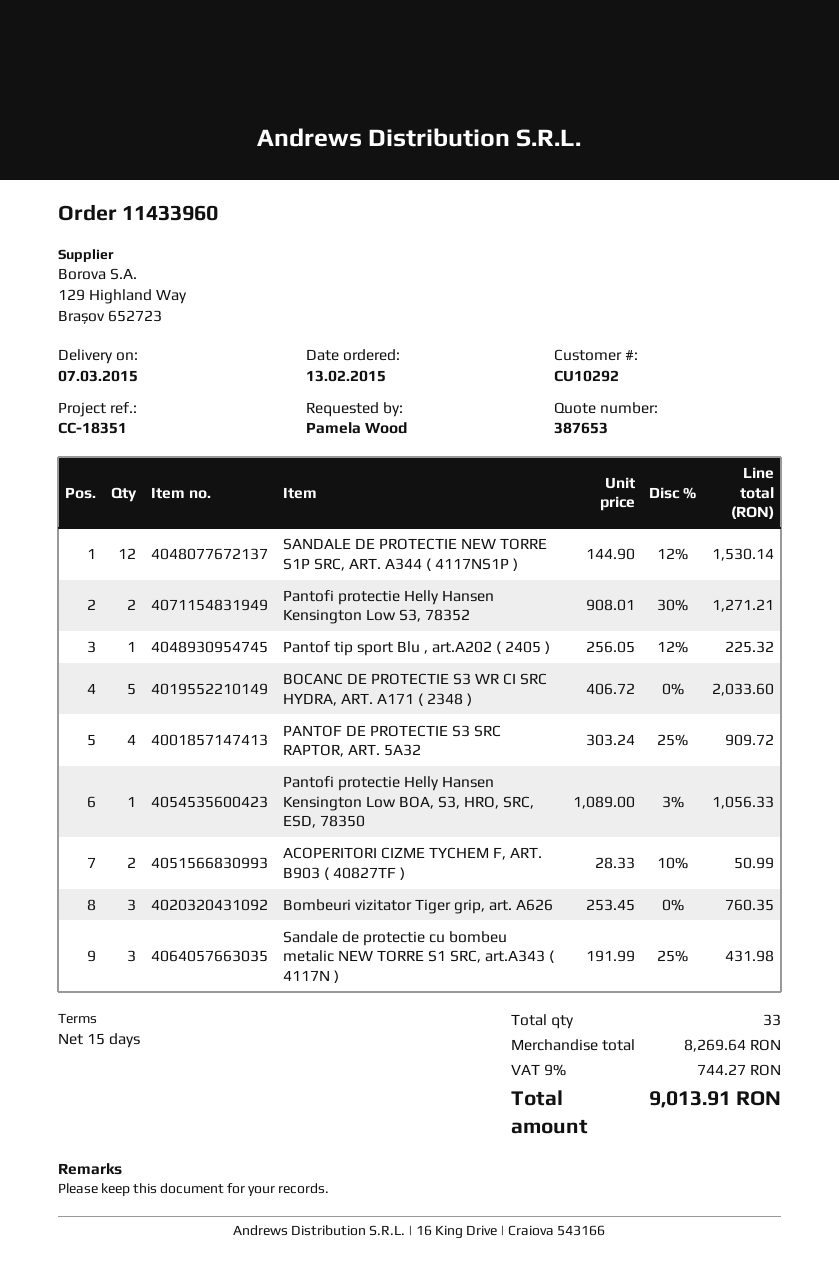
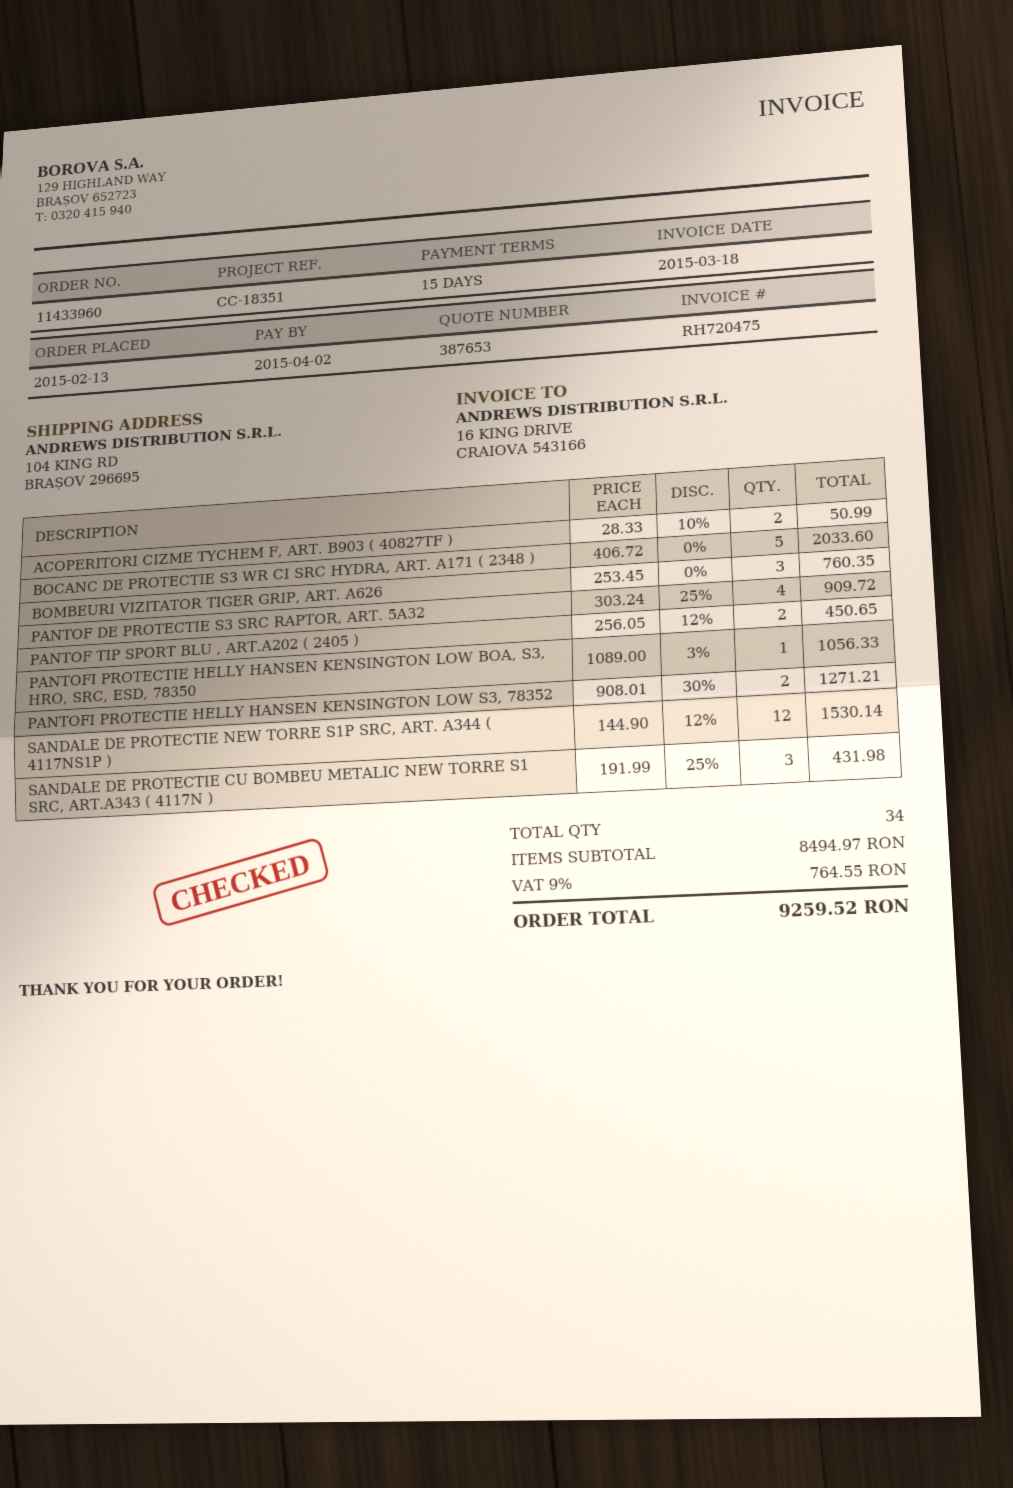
Pantof tip sport Blu , art.A202 ( 2405 ): 1 x 256.05 - 12% = 225.32 -> 2 x 256.05 - 12% = 450.65
total quantity: 33 -> 34
subtotal: 8269.64 -> 8494.97
tax: 9% = 744.27 -> 9% = 764.55
total: 9013.91 -> 9259.52

